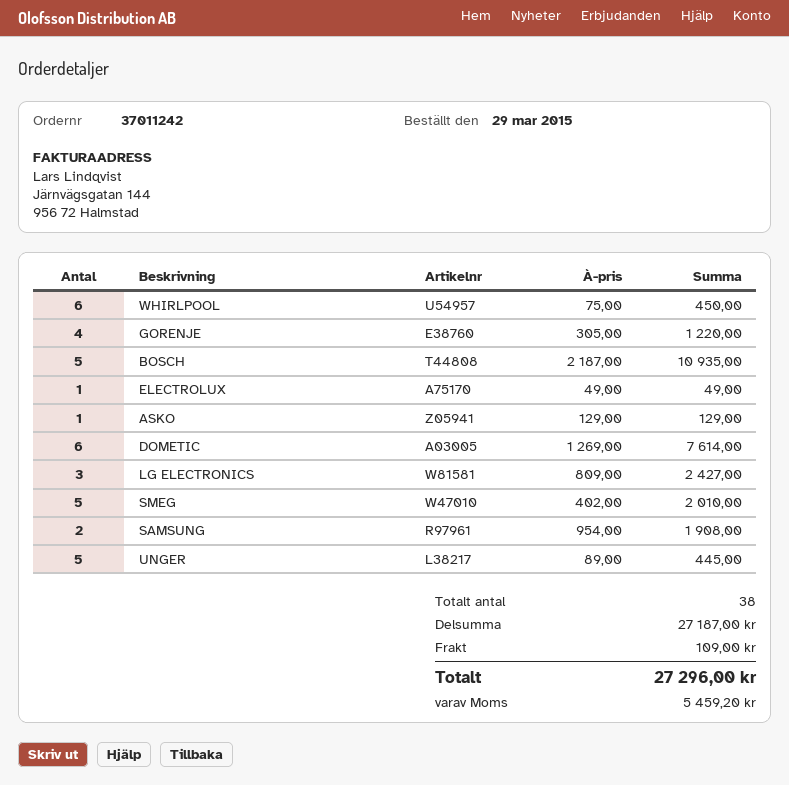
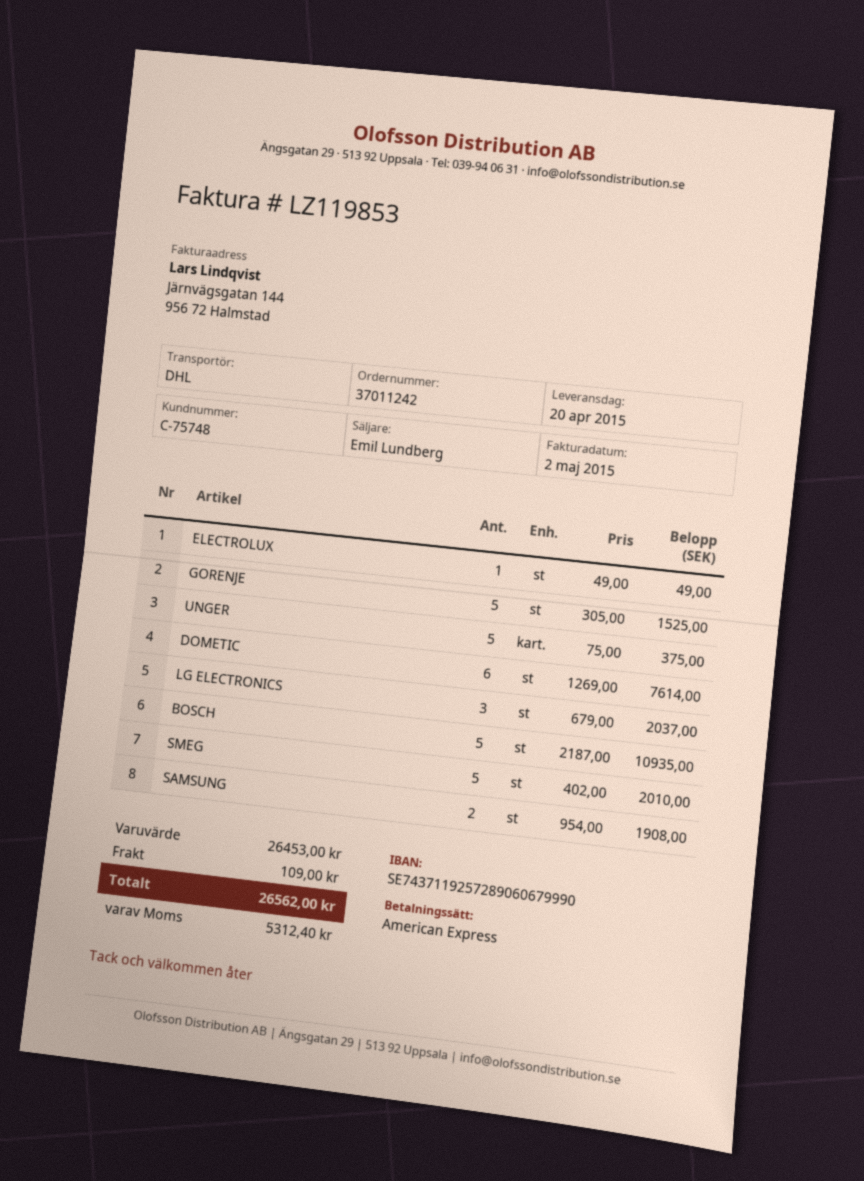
WHIRLPOOL: 6 x 75.00 = 450.00 -> none
GORENJE: 4 x 305.00 = 1220.00 -> 5 x 305.00 = 1525.00
ASKO: 1 x 129.00 = 129.00 -> none
LG ELECTRONICS: 3 x 809.00 = 2427.00 -> 3 x 679.00 = 2037.00
UNGER: 5 x 89.00 = 445.00 -> 5 x 75.00 = 375.00
subtotal: 27187.00 -> 26453.00
tax: 5459.20 -> 5312.40
total: 27296.00 -> 26562.00

